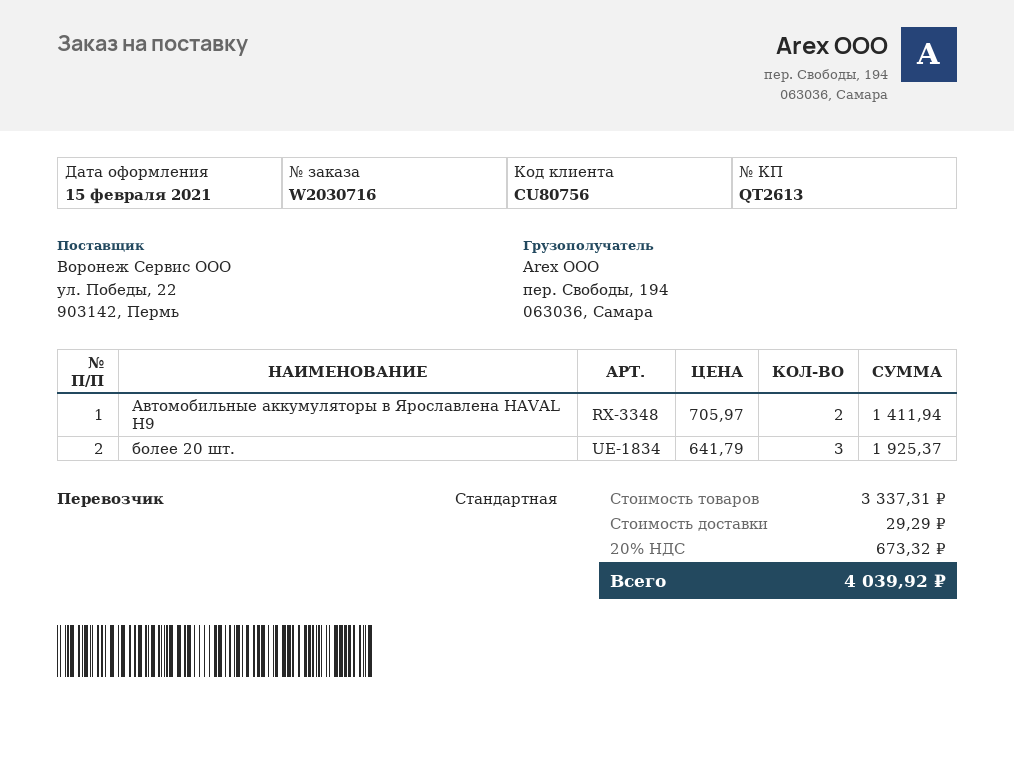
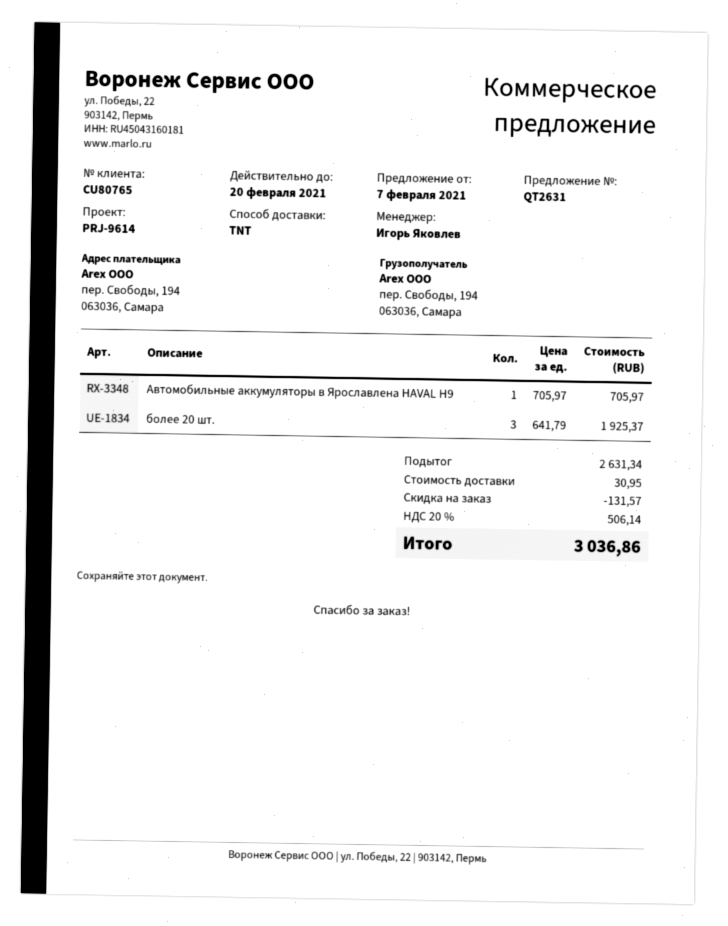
quote number: QT2613 -> QT2631
customer number: CU80756 -> CU80765
shipping method: standard -> TNT
Автомобильные аккумуляторы в Ярославлена HAVAL H9: 2 x 705.97 = 1411.94 -> 1 x 705.97 = 705.97
subtotal: 3337.31 -> 2631.34
discount: none -> 131.57
shipping: 29.29 -> 30.95
tax: 20% = 673.32 -> 20% = 506.14
total: 4039.92 -> 3036.86

